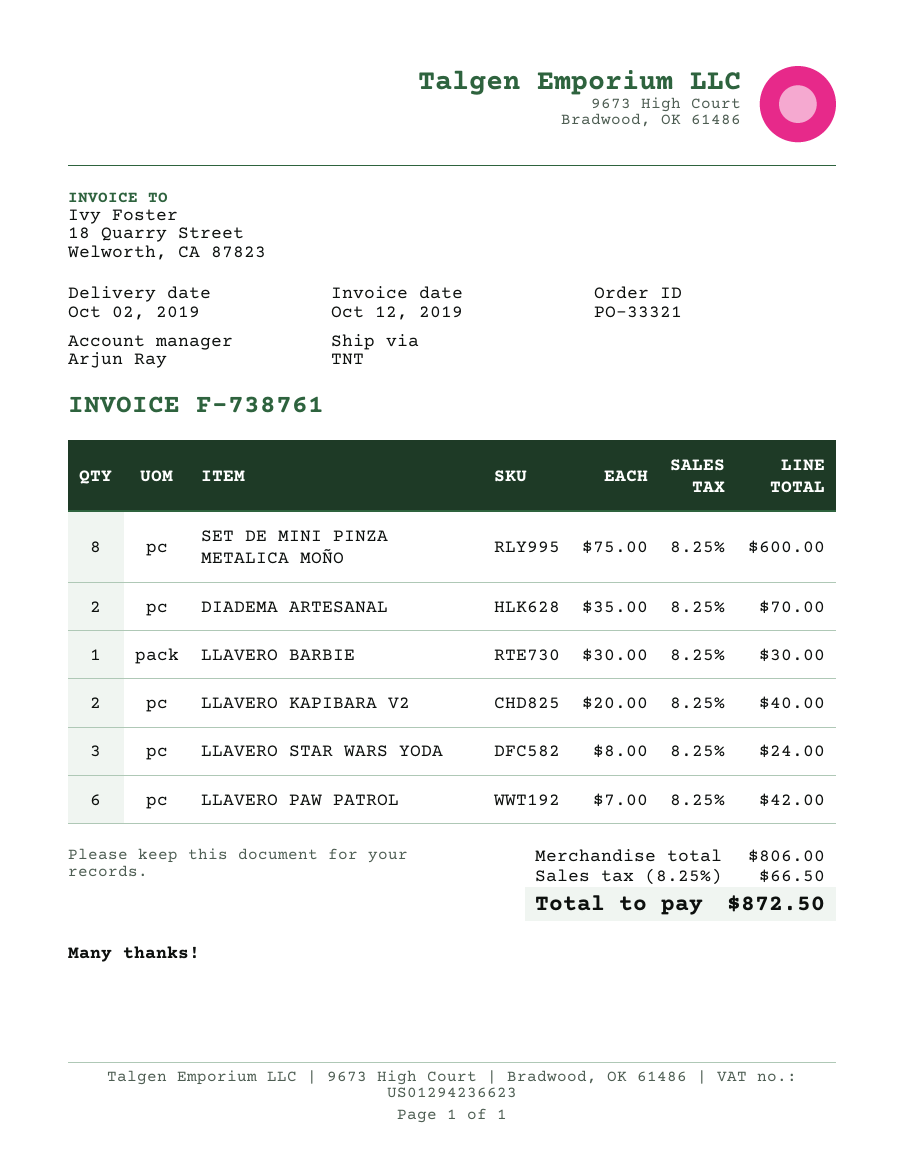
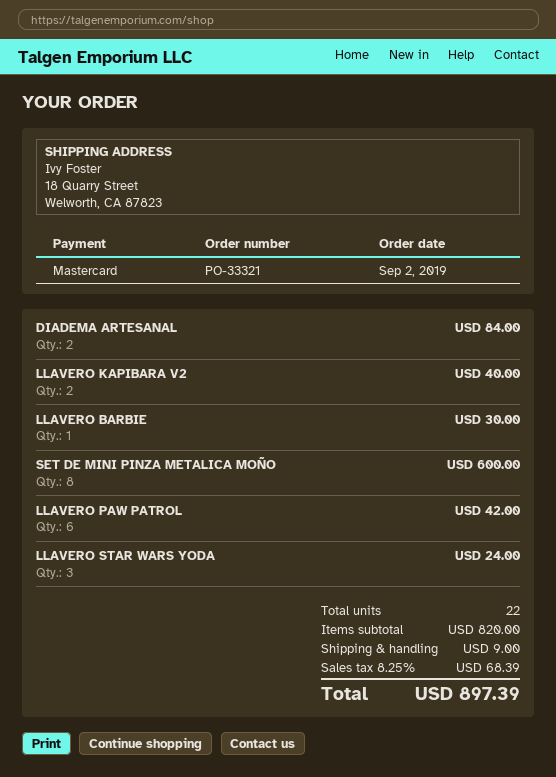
DIADEMA ARTESANAL: 2 for 70.00 -> 2 for 84.00
subtotal: 806.00 -> 820.00
shipping: none -> 9.00
tax: 8.25% = 66.50 -> 8.25% = 68.39
total: 872.50 -> 897.39

